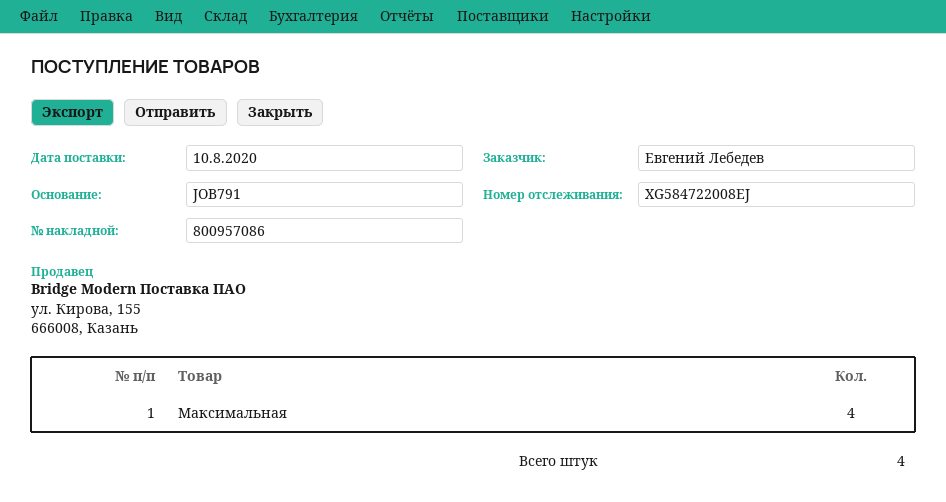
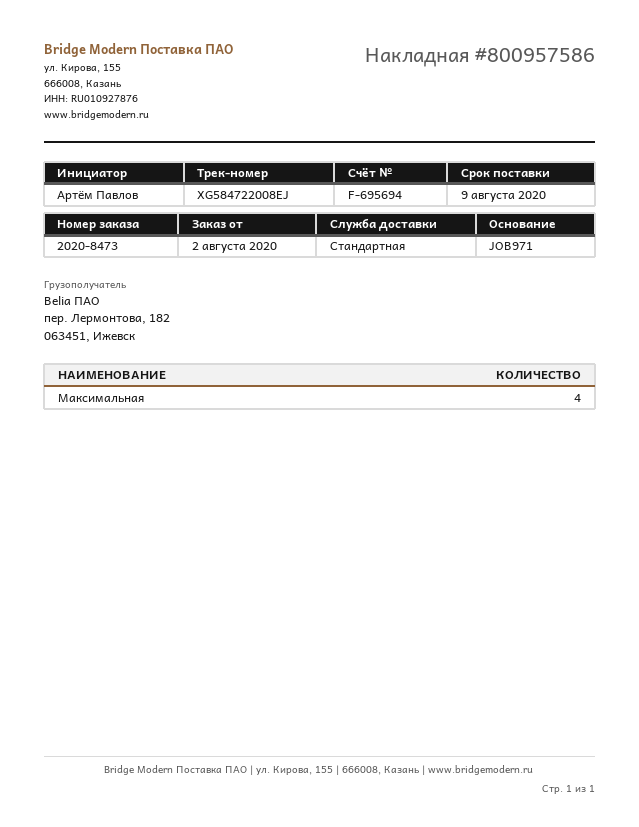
delivery note number: 800957086 -> 800957586
delivery date: 2020-08-10 -> 2020-08-09
reference: JOB791 -> JOB971
ordered by: Евгений Лебедев -> Артём Павлов

